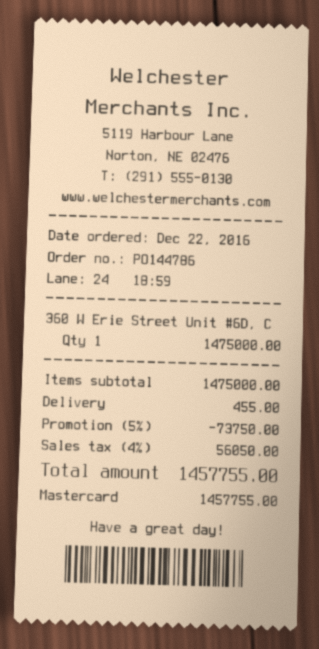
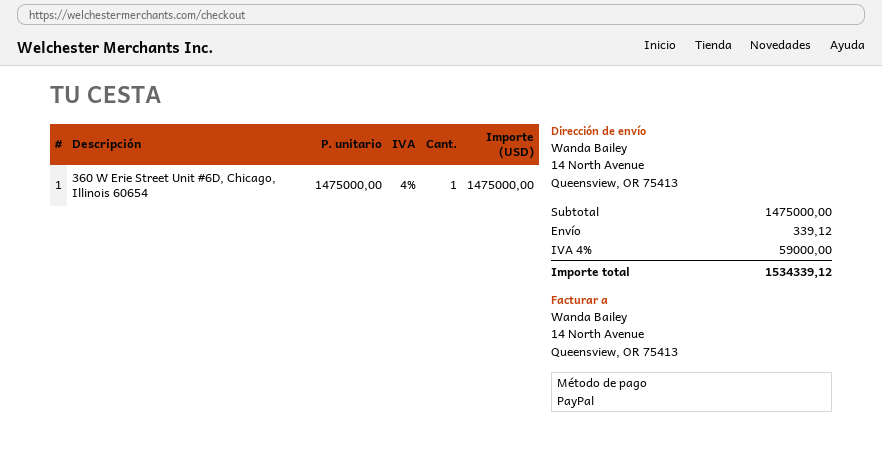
payment method: Mastercard -> PayPal
discount: 5% = 73750.00 -> none
shipping: 455.00 -> 339.12
tax: 4% = 56050.00 -> 4% = 59000.00
total: 1457755.00 -> 1534339.12

